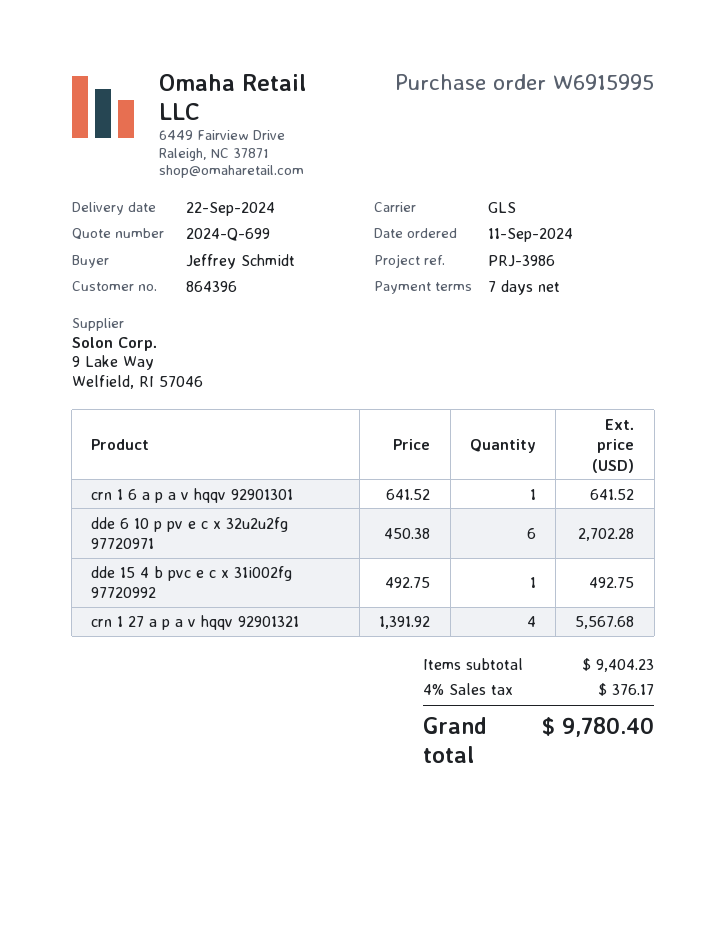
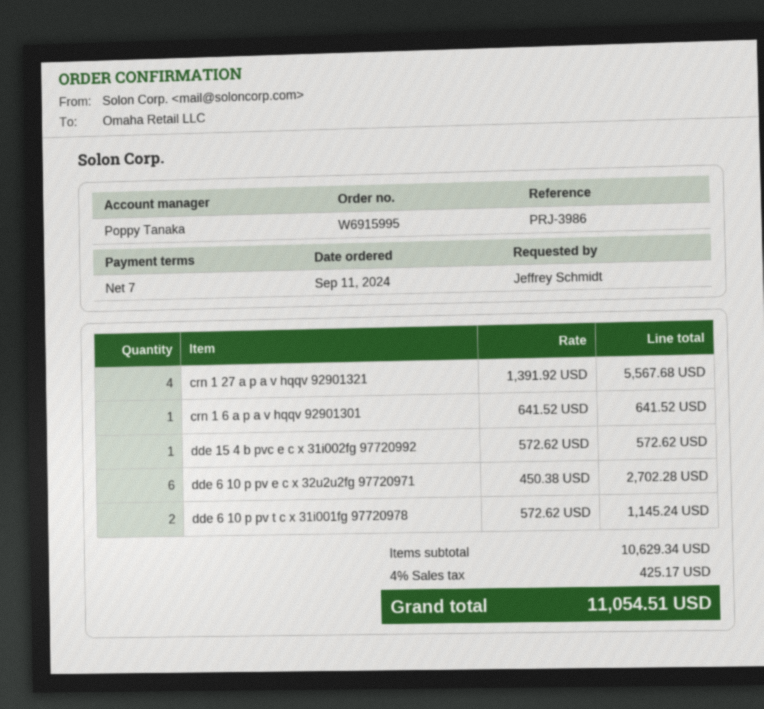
dde 15 4 b pvc e c x 31i002fg 97720992: 1 x 492.75 = 492.75 -> 1 x 572.62 = 572.62
dde 6 10 p pv t c x 31i001fg 97720978: none -> 2 x 572.62 = 1145.24
subtotal: 9404.23 -> 10629.34
tax: 4% = 376.17 -> 4% = 425.17
total: 9780.40 -> 11054.51

